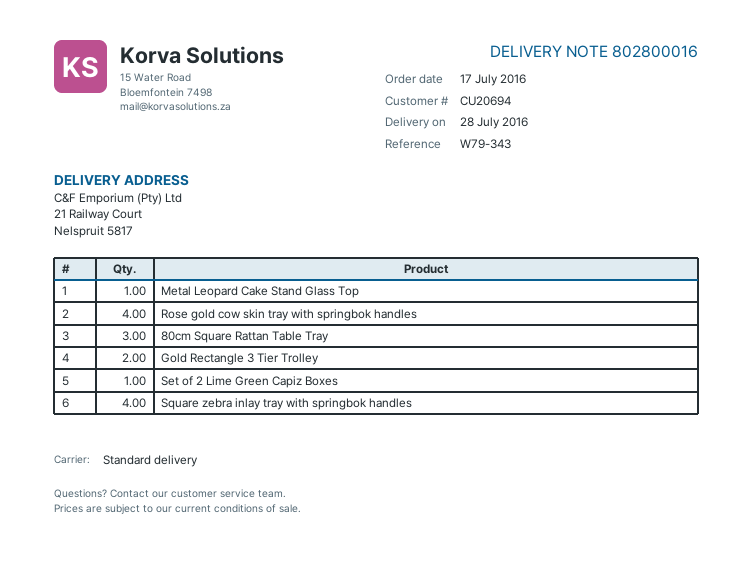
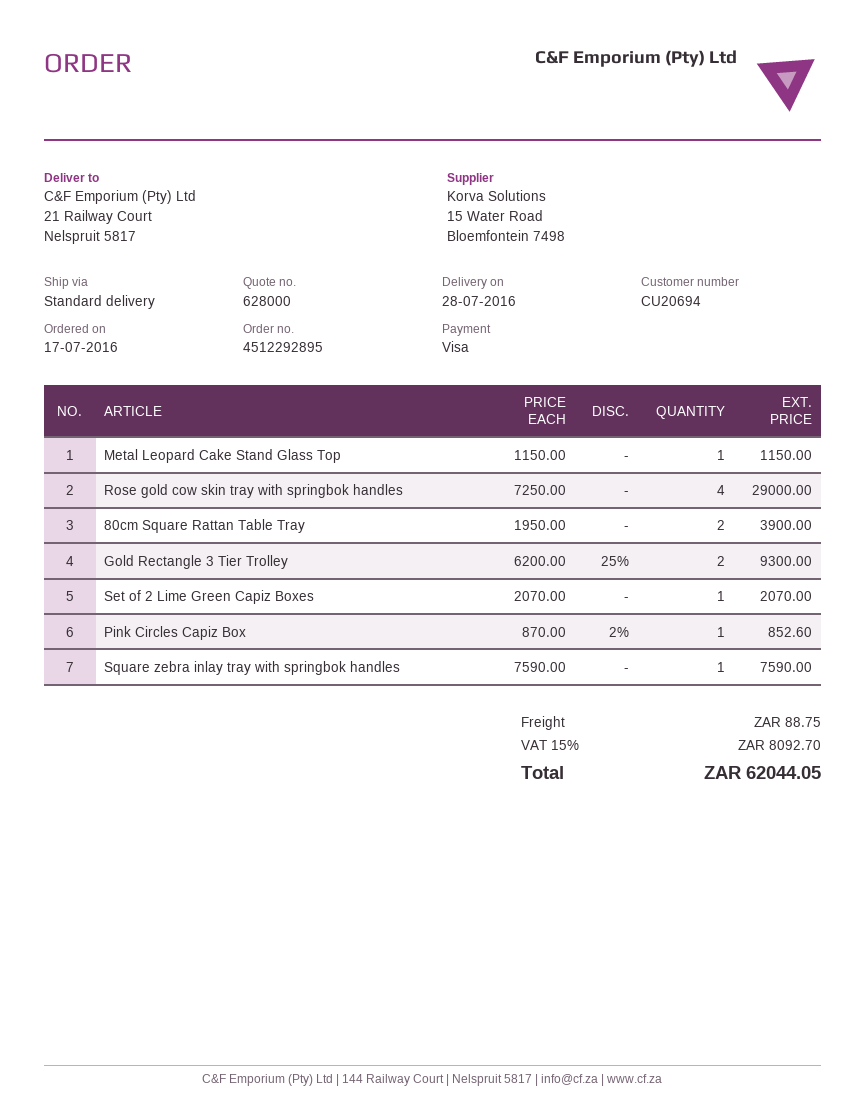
80cm Square Rattan Table Tray: 3 -> 2
Square zebra inlay tray with springbok handles: 4 -> 1
Pink Circles Capiz Box: none -> 1

